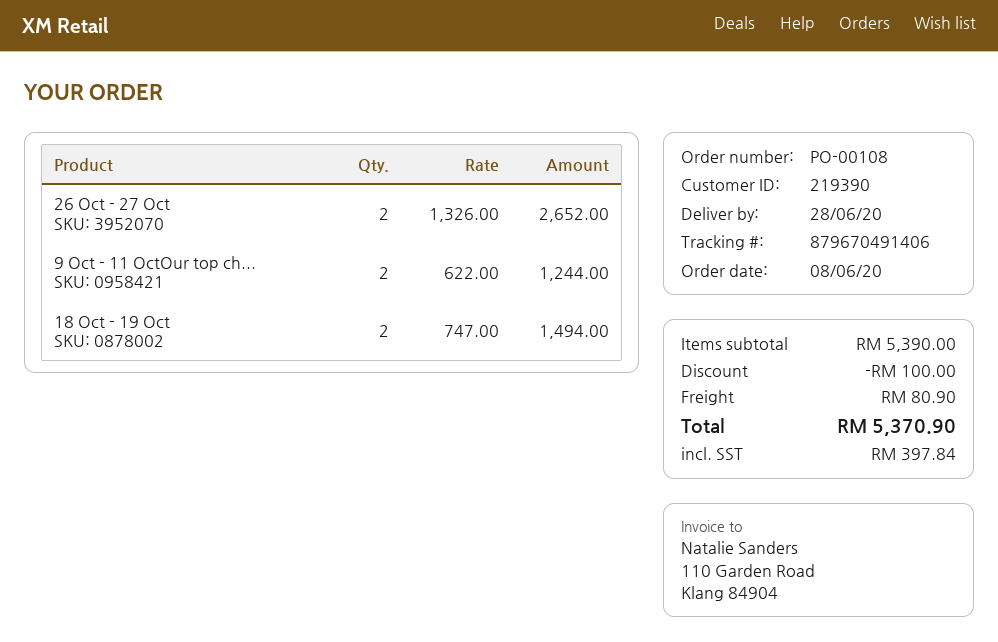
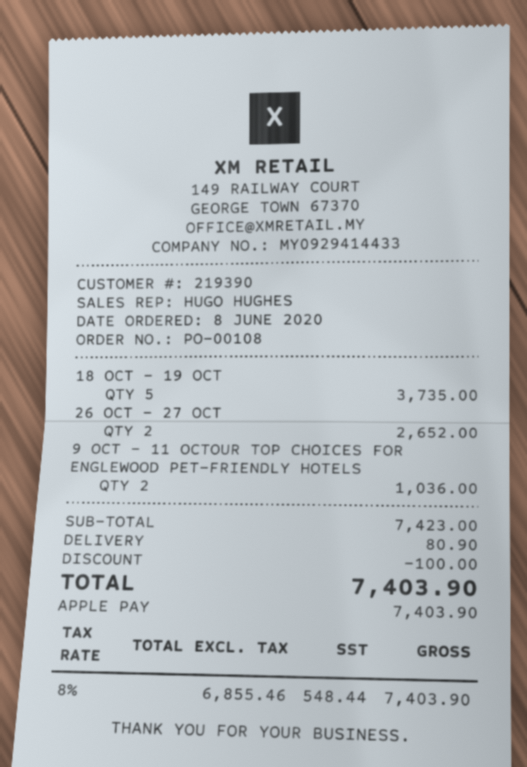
9 Oct - 11 OctOur top ch...: 2 for 1244.00 -> 2 for 1036.00
18 Oct - 19 Oct: 2 for 1494.00 -> 5 for 3735.00
subtotal: 5390.00 -> 7423.00
tax: 397.84 -> 548.44
total: 5370.90 -> 7403.90

